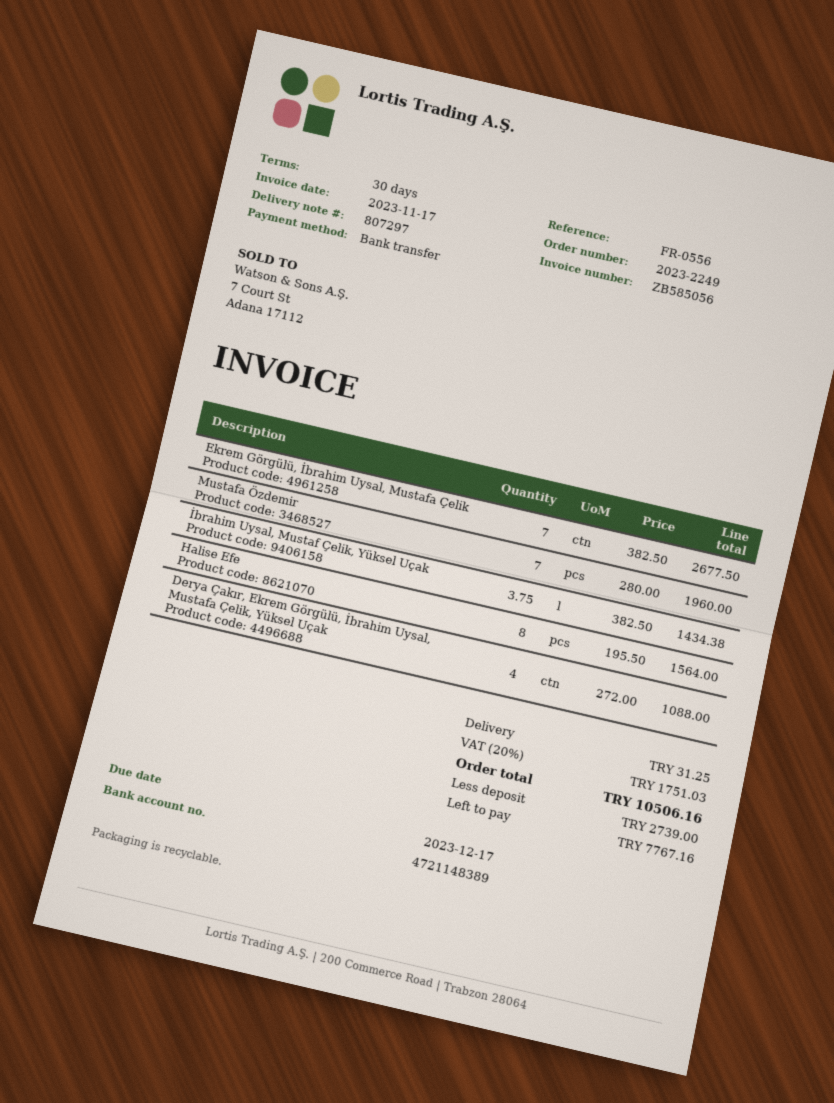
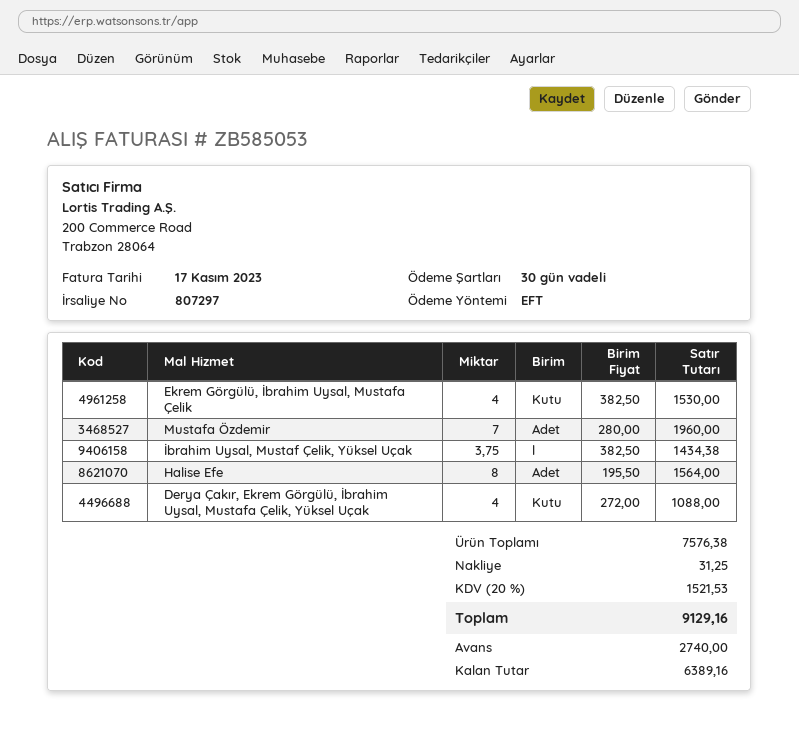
invoice number: ZB585056 -> ZB585053
Ekrem Görgülü, İbrahim Uysal, Mustafa Çelik: 7 x 382.50 = 2677.50 -> 4 x 382.50 = 1530.00
tax: 20% = 1751.03 -> 20% = 1521.53
total: 10506.16 -> 9129.16
deposit: 2739.00 -> 2740.00
balance: 7767.16 -> 6389.16

